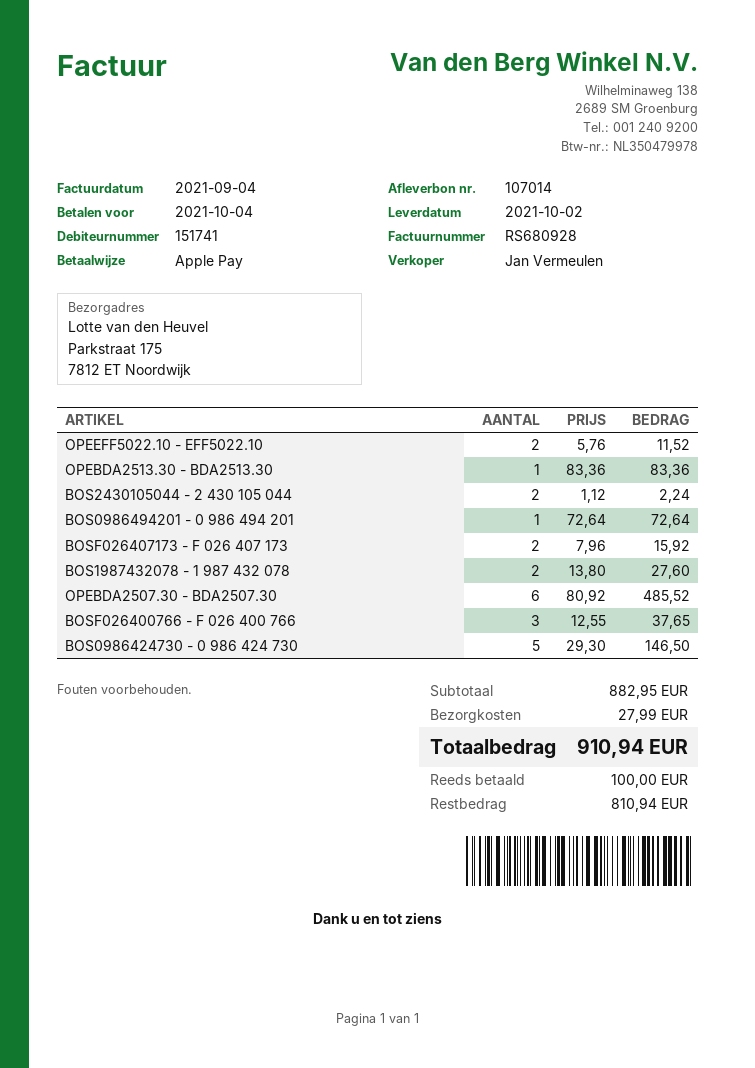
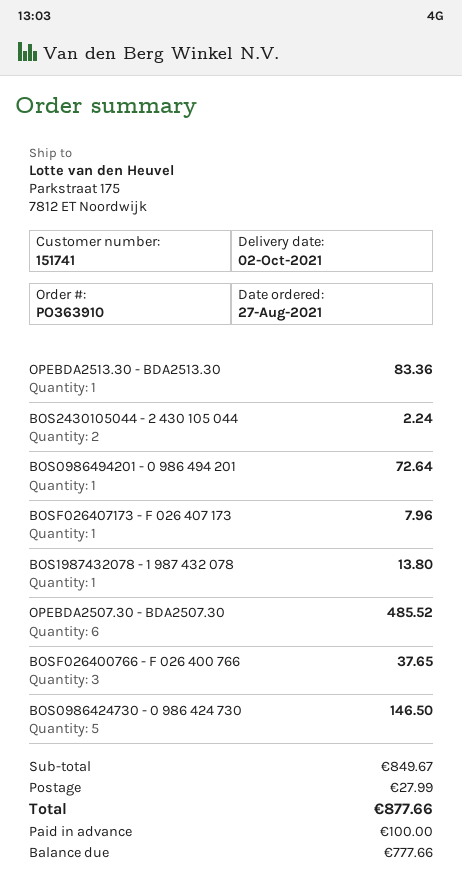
OPEEFF5022.10 - EFF5022.10: 2 for 11.52 -> none
BOSF026407173 - F 026 407 173: 2 for 15.92 -> 1 for 7.96
BOS1987432078 - 1 987 432 078: 2 for 27.60 -> 1 for 13.80
subtotal: 882.95 -> 849.67
total: 910.94 -> 877.66
balance: 810.94 -> 777.66

